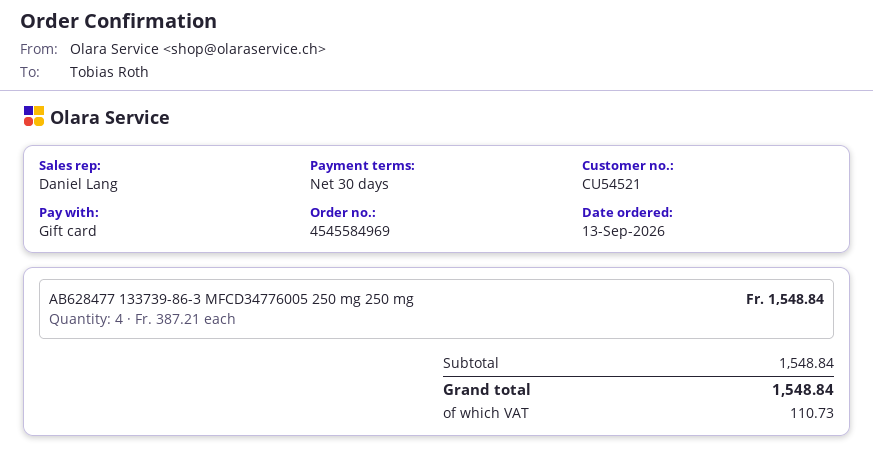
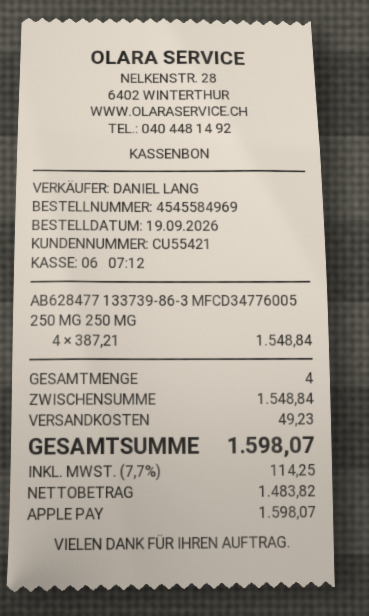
order date: 2026-09-13 -> 2026-09-19
customer number: CU54521 -> CU55421
payment method: gift card -> Apple Pay
shipping: none -> 49.23
tax: 110.73 -> 114.25
total: 1548.84 -> 1598.07

